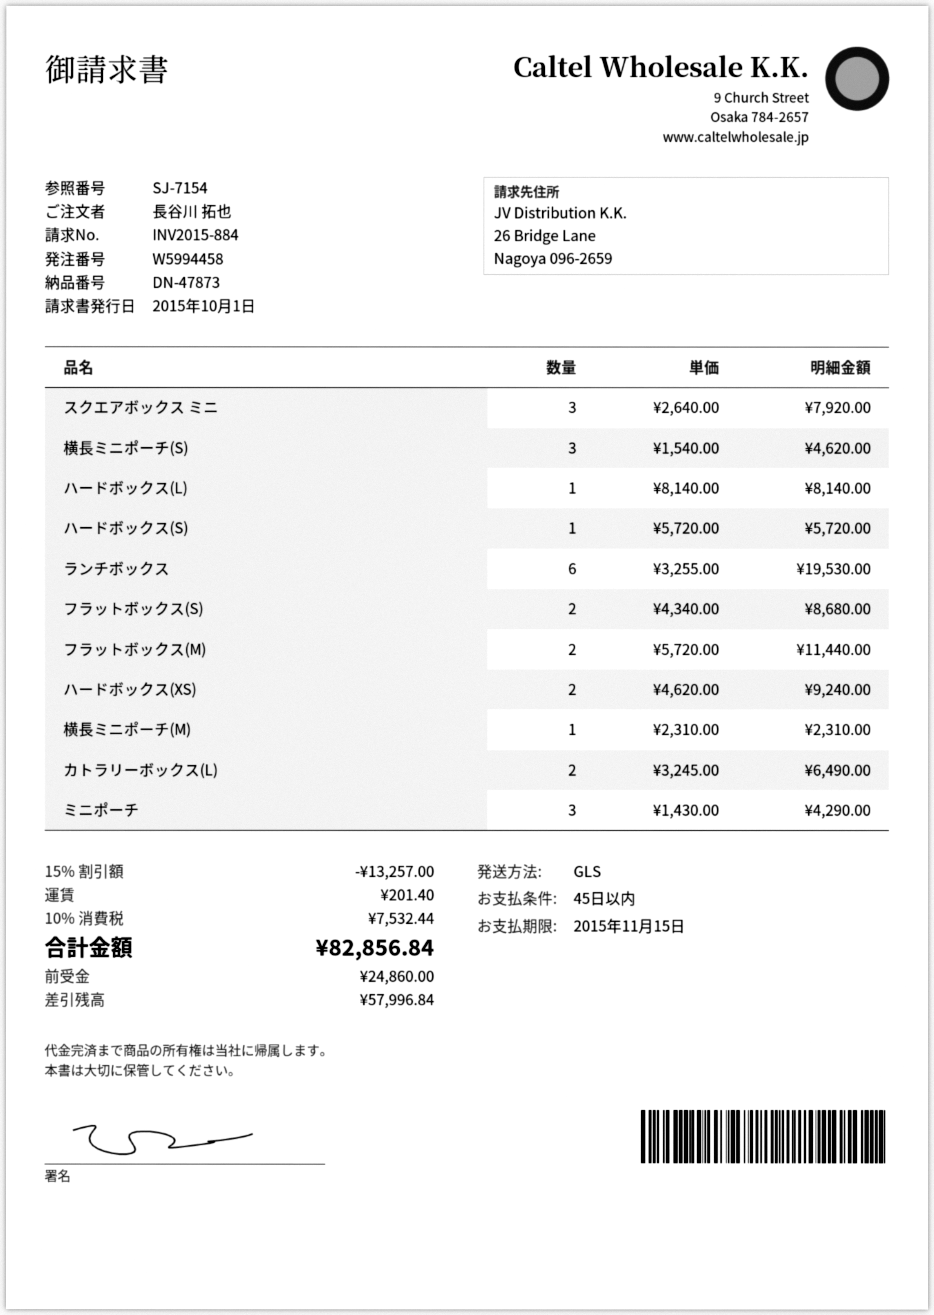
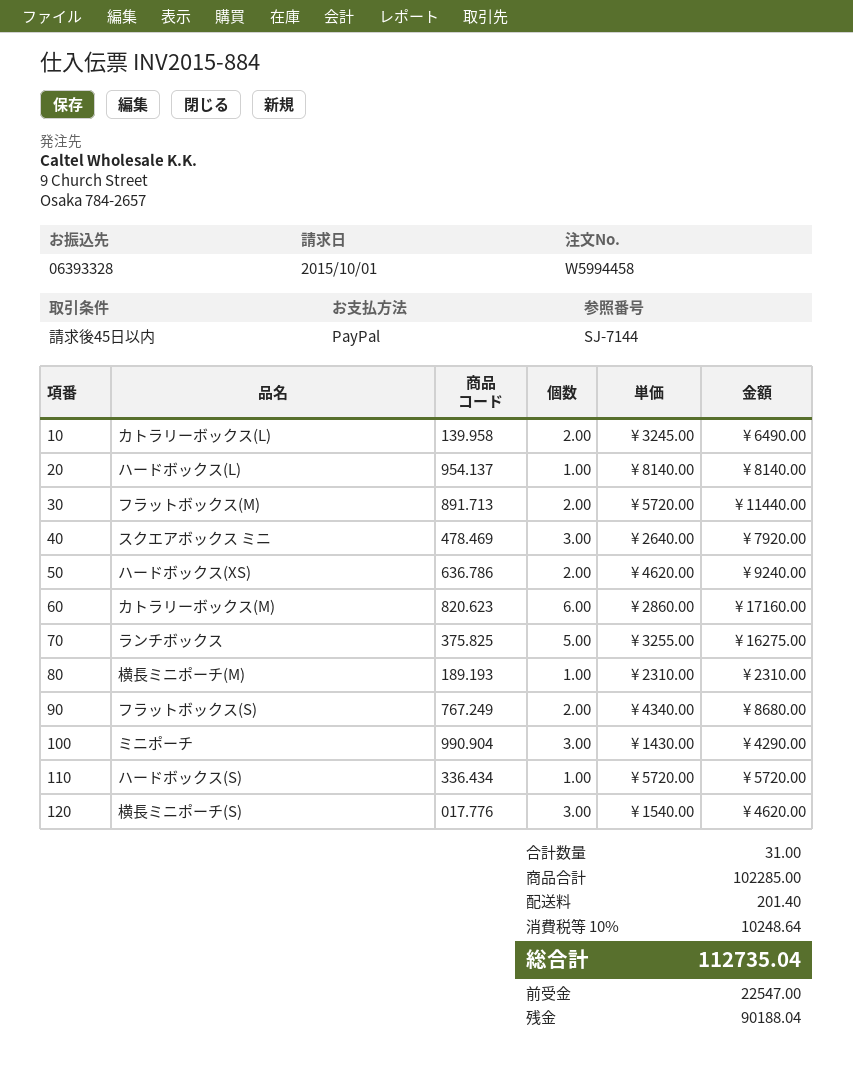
reference: SJ-7154 -> SJ-7144
ランチボックス: 6 x 3255.00 = 19530.00 -> 5 x 3255.00 = 16275.00
カトラリーボックス(M): none -> 6 x 2860.00 = 17160.00
discount: 15% = 13257.00 -> none
tax: 10% = 7532.44 -> 10% = 10248.64
total: 82856.84 -> 112735.04
deposit: 24860.00 -> 22547.00
balance: 57996.84 -> 90188.04

